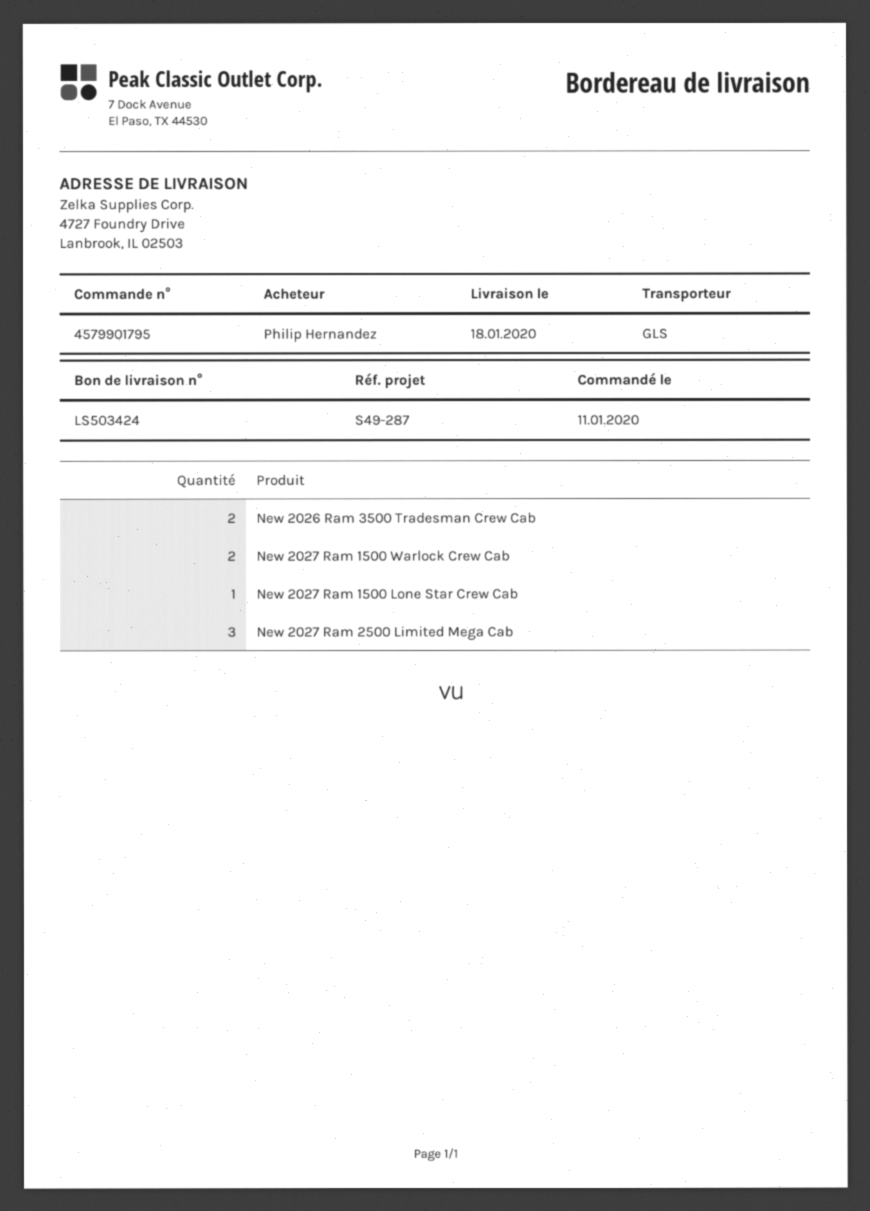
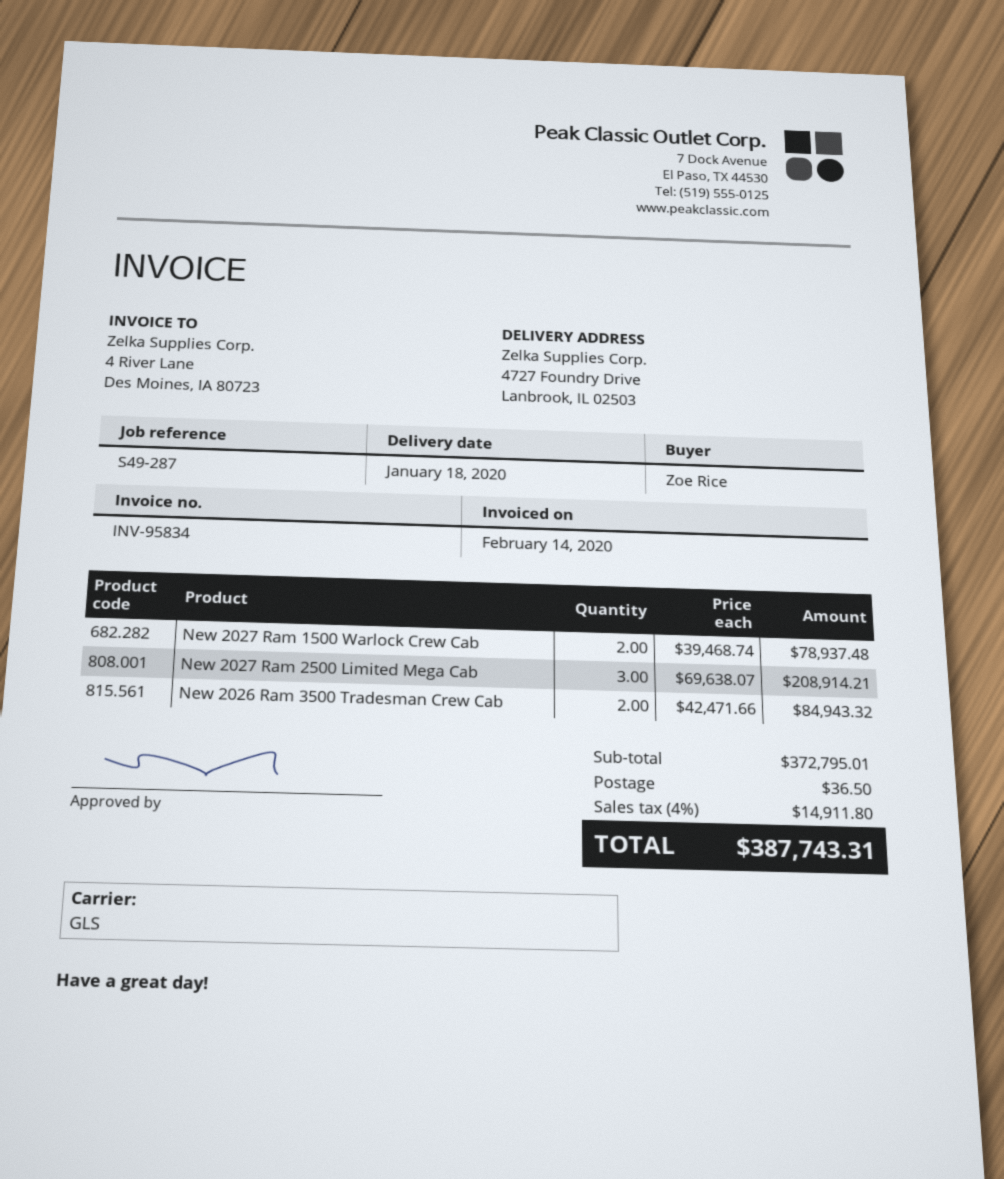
ordered by: Philip Hernandez -> Zoe Rice
New 2027 Ram 1500 Lone Star Crew Cab: 1 -> none

